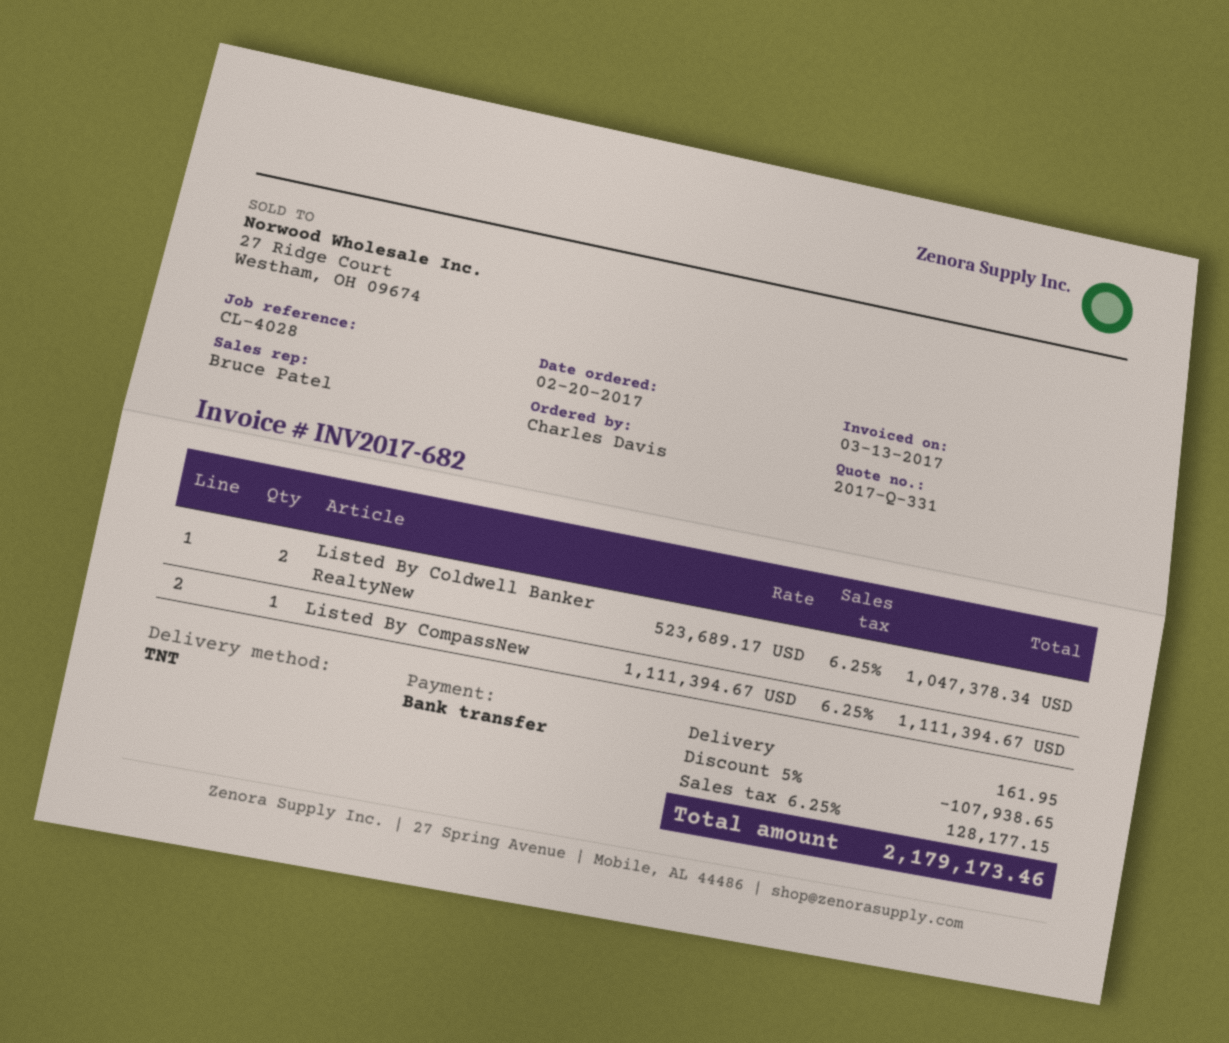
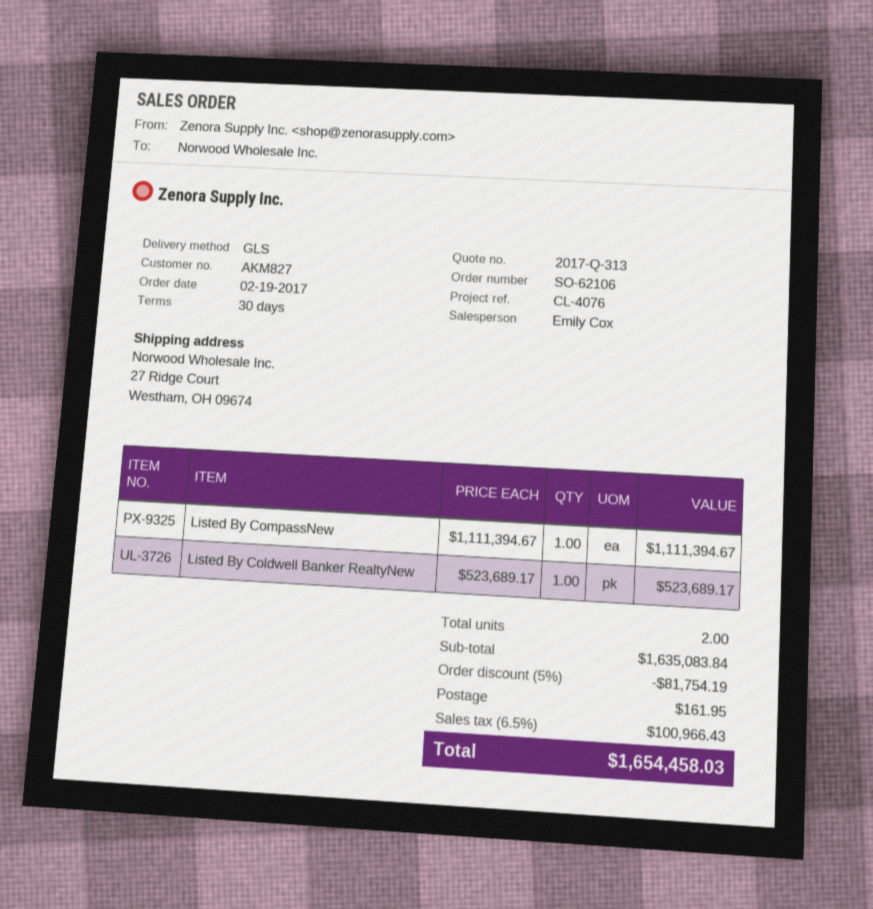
quote number: 2017-Q-331 -> 2017-Q-313
order date: 2017-02-20 -> 2017-02-19
reference: CL-4028 -> CL-4076
sales rep: Bruce Patel -> Emily Cox
shipping method: TNT -> GLS
Listed By Coldwell Banker RealtyNew: 2 x 523689.17 = 1047378.34 -> 1 x 523689.17 = 523689.17
discount: 5% = 107938.65 -> 5% = 81754.19
tax: 6.25% = 128177.15 -> 6.5% = 100966.43
total: 2179173.46 -> 1654458.03

